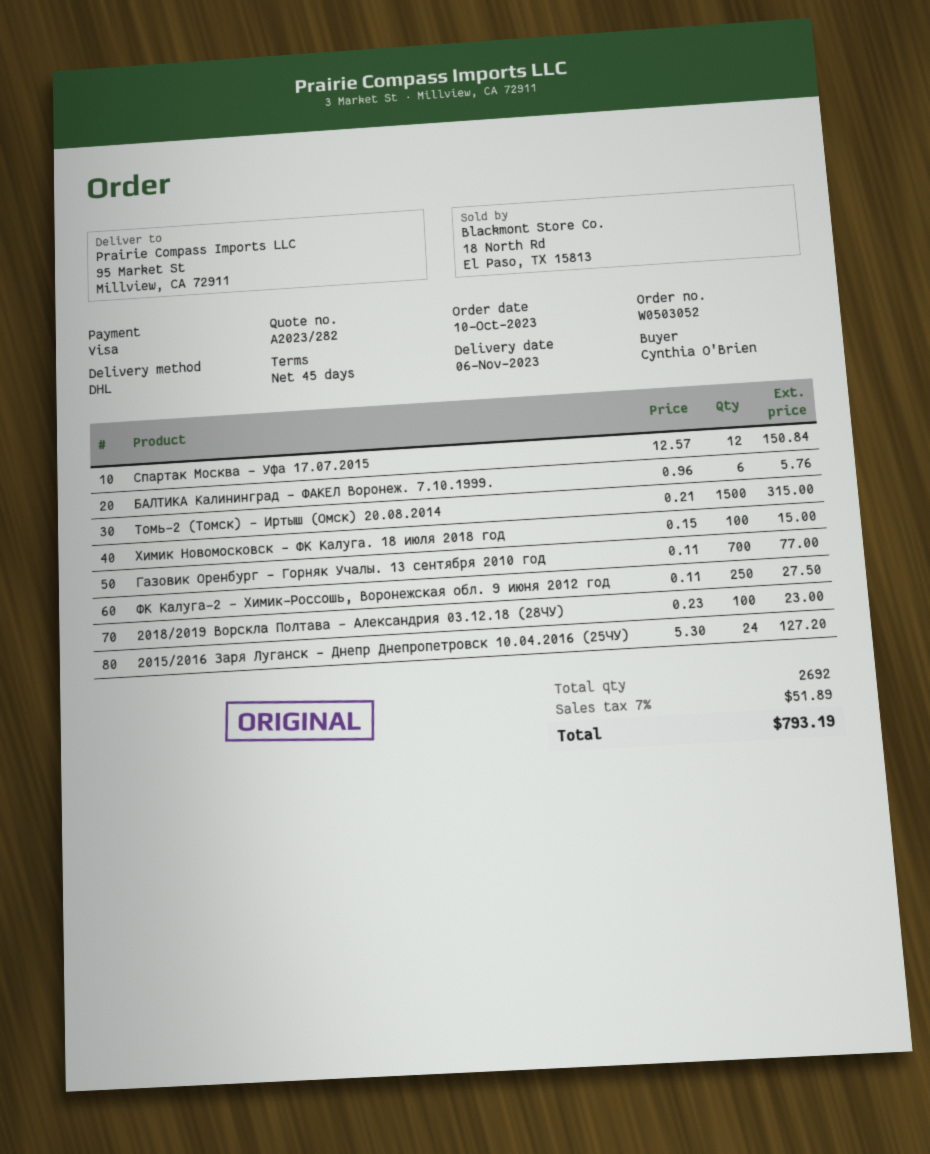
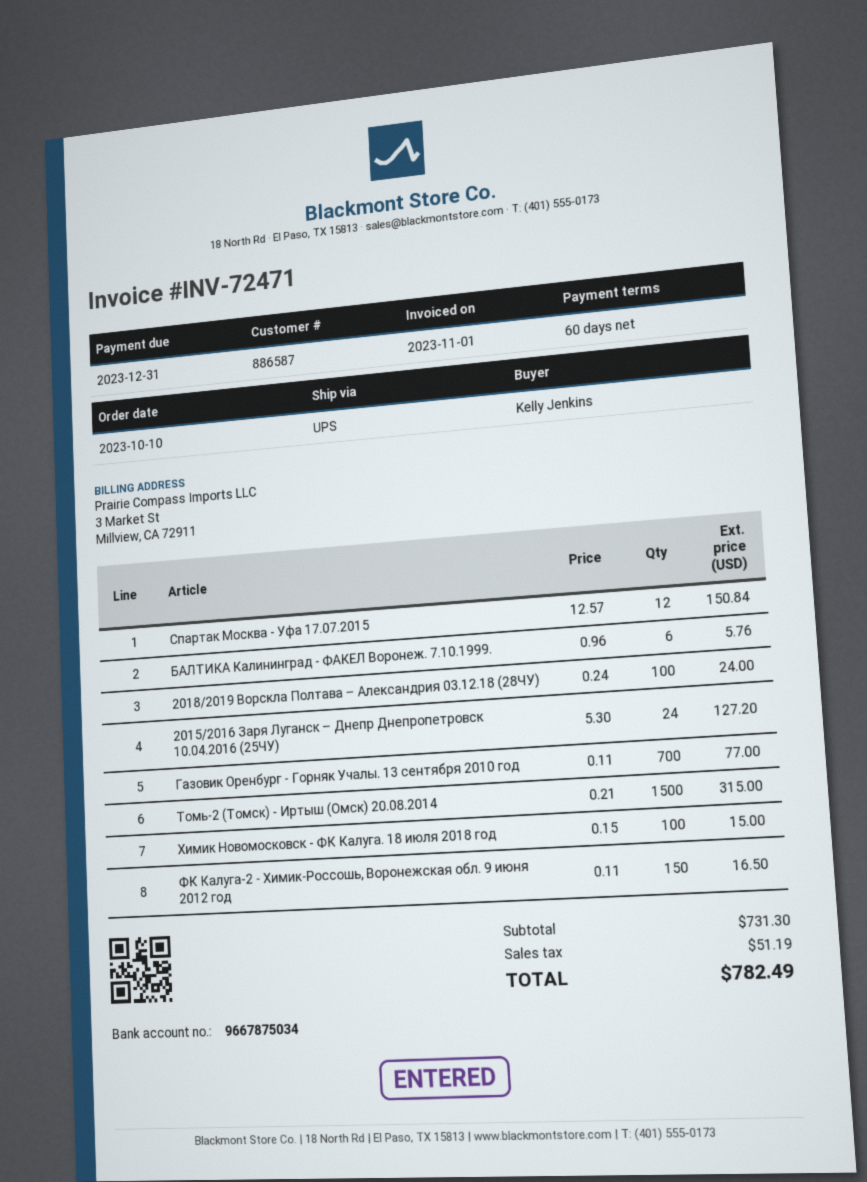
payment terms: 45 days -> 60 days
ordered by: Cynthia O'Brien -> Kelly Jenkins
shipping method: DHL -> UPS
ФК Калуга-2 - Химик-Россошь, Воронежская обл. 9 июня 2012 год: 250 x 0.11 = 27.50 -> 150 x 0.11 = 16.50
2018/2019 Ворскла Полтава – Александрия 03.12.18 (28ЧУ): 100 x 0.23 = 23.00 -> 100 x 0.24 = 24.00
tax: 51.89 -> 51.19
total: 793.19 -> 782.49

